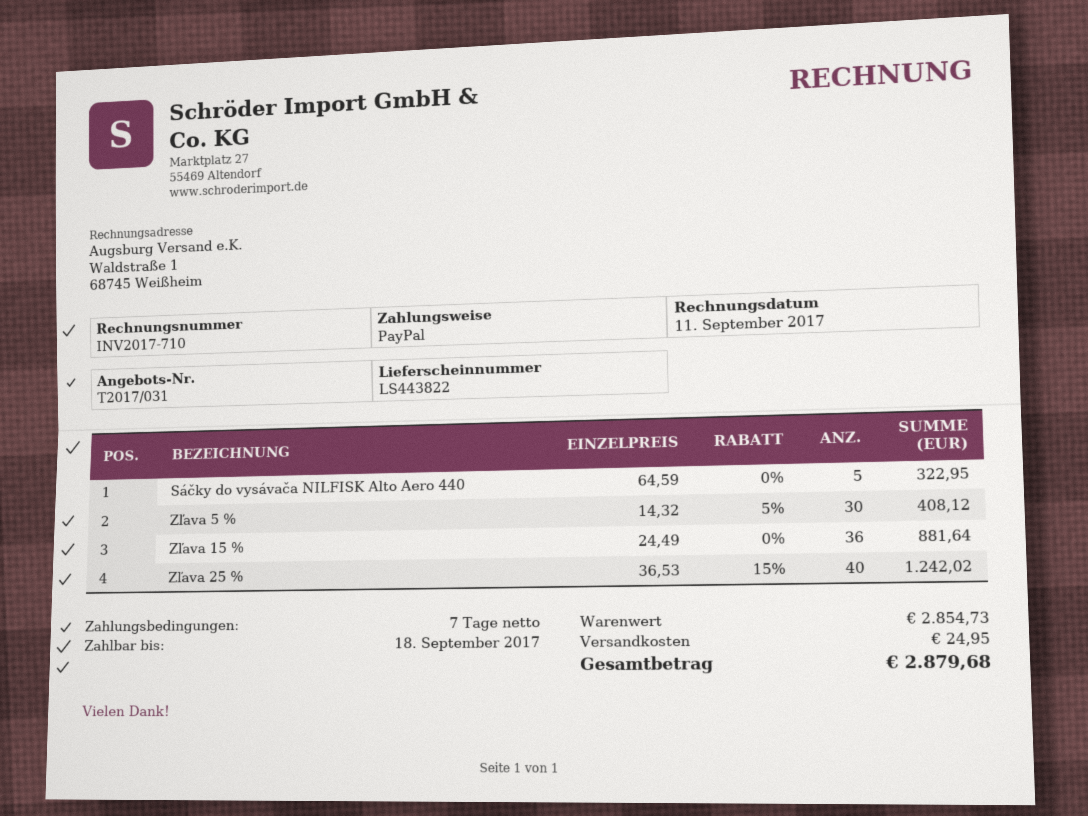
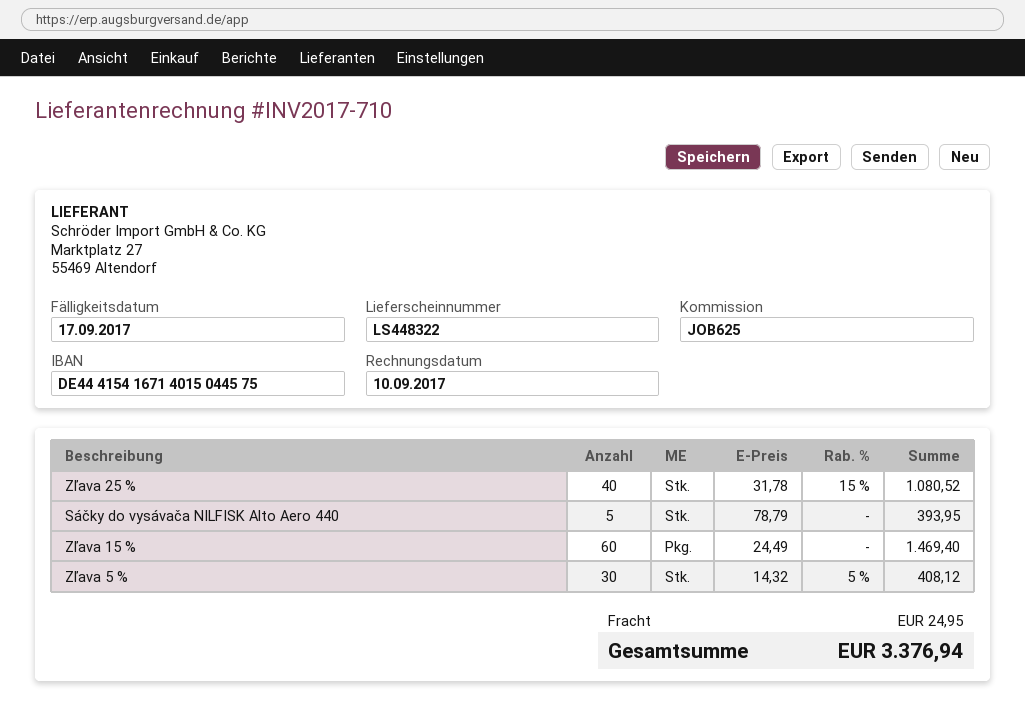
delivery note number: LS443822 -> LS448322
invoice date: 2017-09-11 -> 2017-09-10
due date: 2017-09-18 -> 2017-09-17
Sáčky do vysávača NILFISK Alto Aero 440: 5 x 64.59 = 322.95 -> 5 x 78.79 = 393.95
Zľava 15 %: 36 x 24.49 = 881.64 -> 60 x 24.49 = 1469.40
Zľava 25 %: 40 x 36.53 - 15% = 1242.02 -> 40 x 31.78 - 15% = 1080.52
total: 2879.68 -> 3376.94

